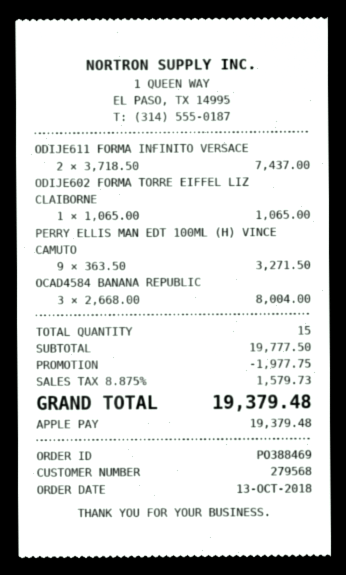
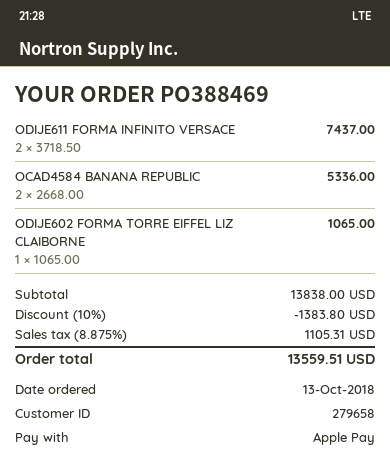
customer number: 279568 -> 279658
PERRY ELLIS MAN EDT 100ML (H) VINCE CAMUTO: 9 x 363.50 = 3271.50 -> none
OCAD4584 BANANA REPUBLIC: 3 x 2668.00 = 8004.00 -> 2 x 2668.00 = 5336.00
subtotal: 19777.50 -> 13838.00
discount: 1977.75 -> 1383.80
tax: 8.875% = 1579.73 -> 8.875% = 1105.31
total: 19379.48 -> 13559.51

